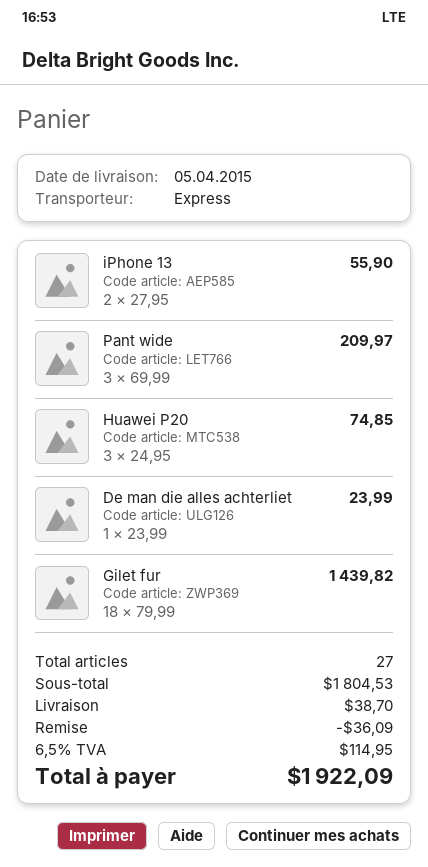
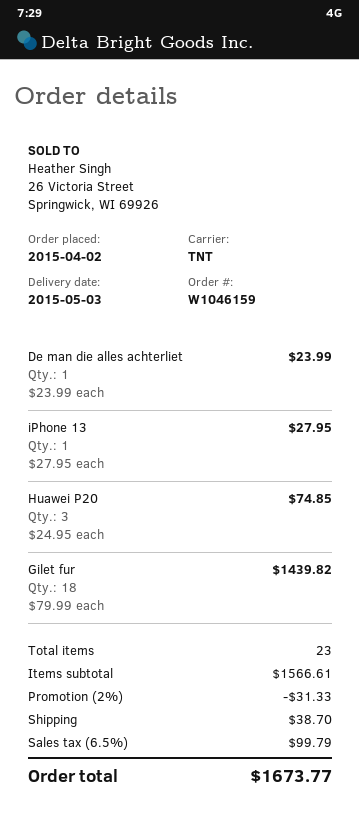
delivery date: 2015-04-05 -> 2015-05-03
shipping method: express -> TNT
iPhone 13: 2 x 27.95 = 55.90 -> 1 x 27.95 = 27.95
Pant wide: 3 x 69.99 = 209.97 -> none
total quantity: 27 -> 23
subtotal: 1804.53 -> 1566.61
discount: 36.09 -> 31.33
tax: 6.5% = 114.95 -> 6.5% = 99.79
total: 1922.09 -> 1673.77

